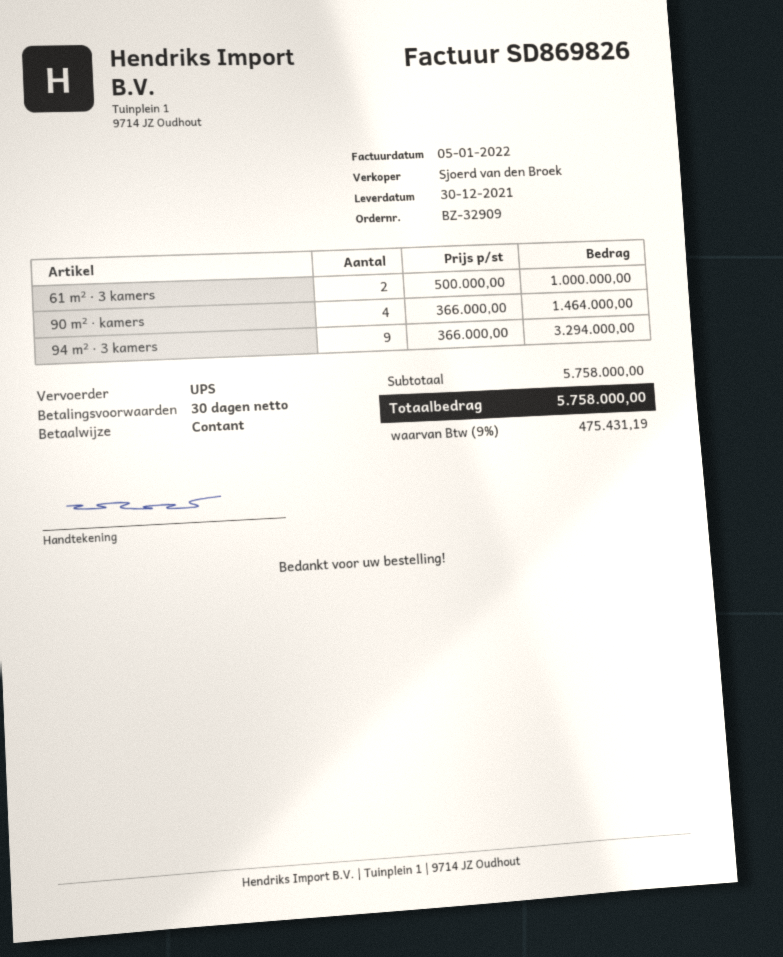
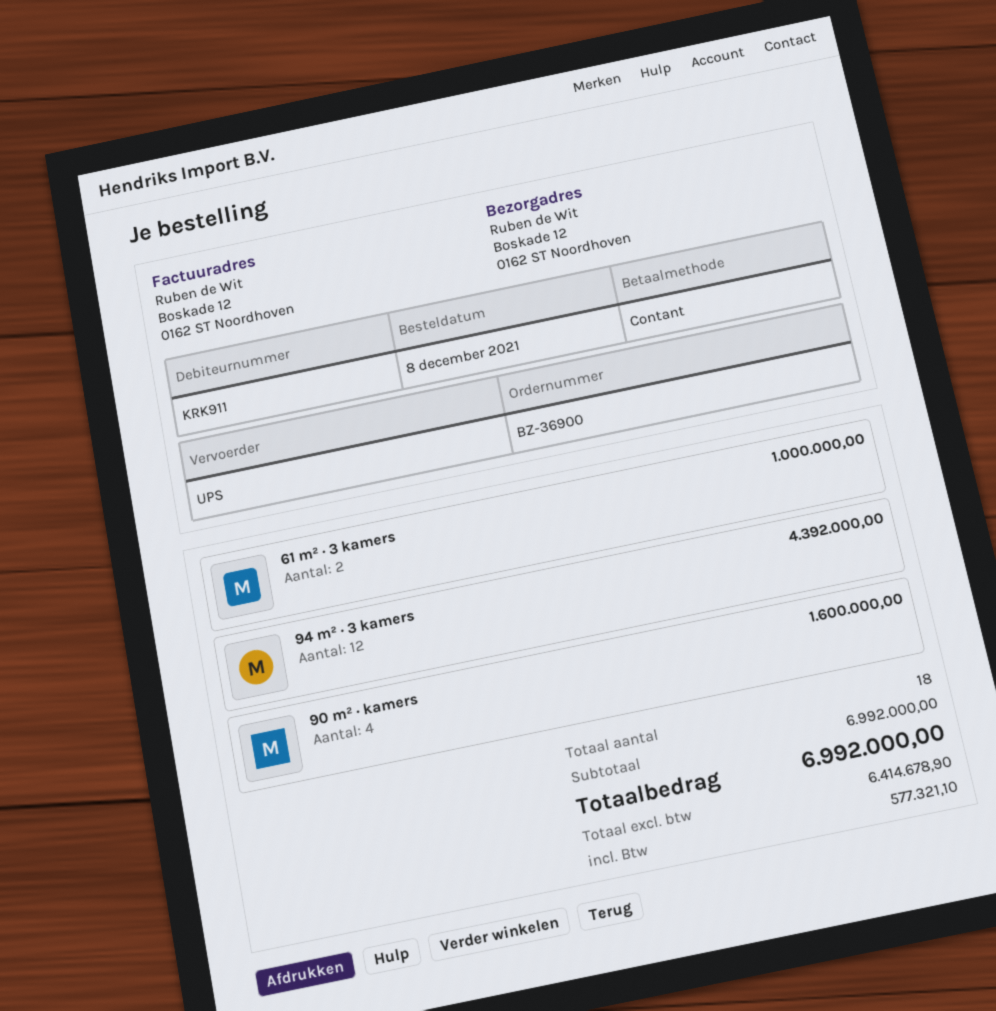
order number: BZ-32909 -> BZ-36900
90 m² · kamers: 4 for 1464000.00 -> 4 for 1600000.00
94 m² · 3 kamers: 9 for 3294000.00 -> 12 for 4392000.00
subtotal: 5758000.00 -> 6992000.00
tax: 475431.19 -> 577321.10
total: 5758000.00 -> 6992000.00

